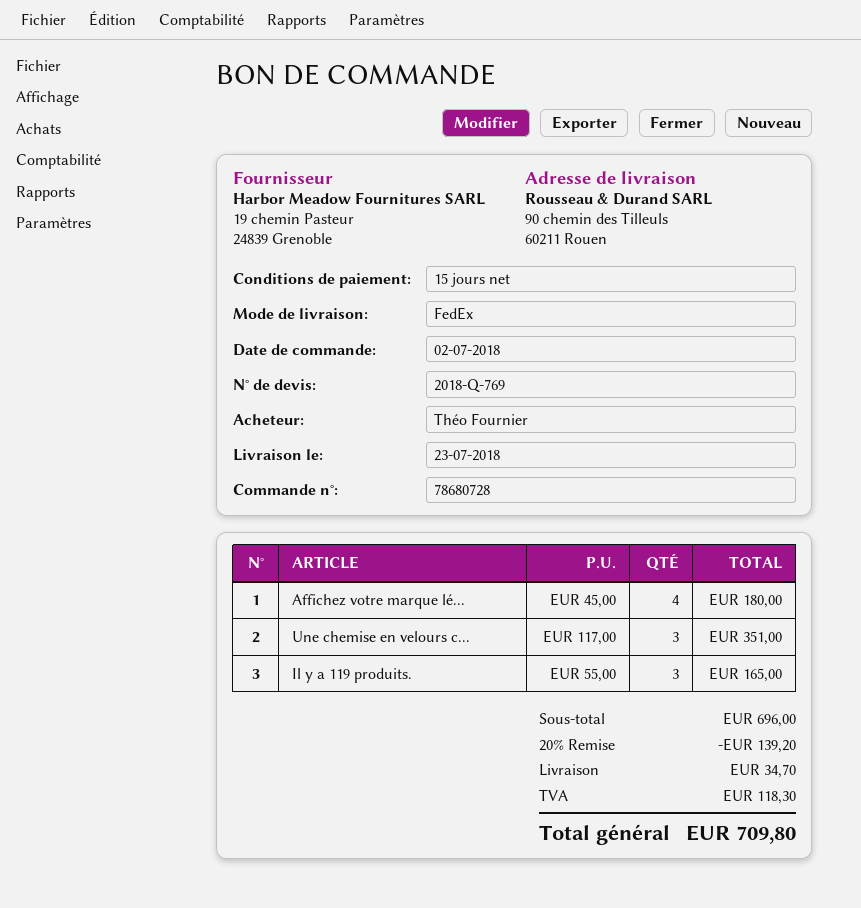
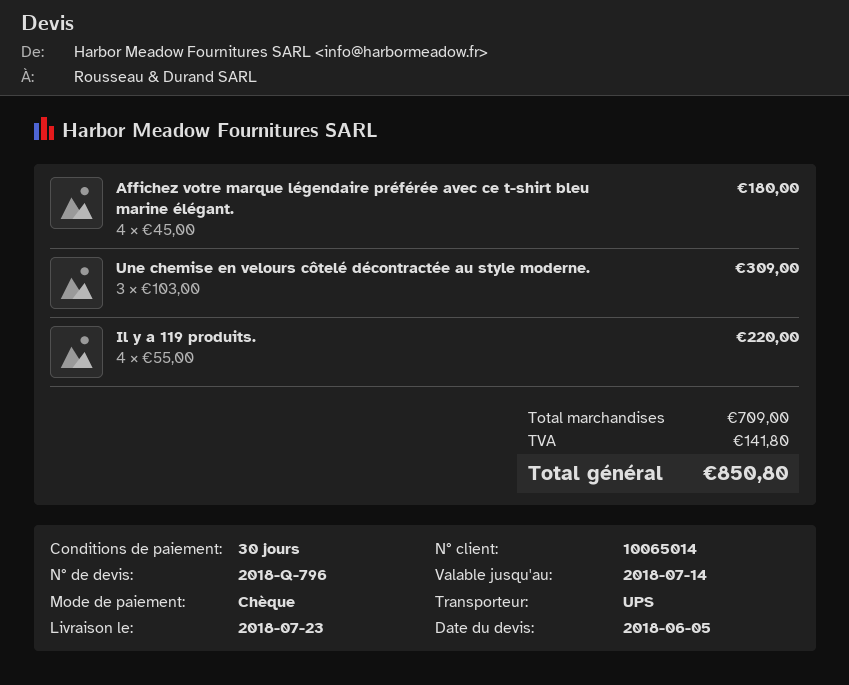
quote number: 2018-Q-769 -> 2018-Q-796
payment terms: 15 days -> 30 days
shipping method: FedEx -> UPS
Une chemise en velours c...: 3 x 117.00 = 351.00 -> 3 x 103.00 = 309.00
Il y a 119 produits.: 3 x 55.00 = 165.00 -> 4 x 55.00 = 220.00
subtotal: 696.00 -> 709.00
discount: 20% = 139.20 -> none
shipping: 34.70 -> none
tax: 118.30 -> 141.80
total: 709.80 -> 850.80

